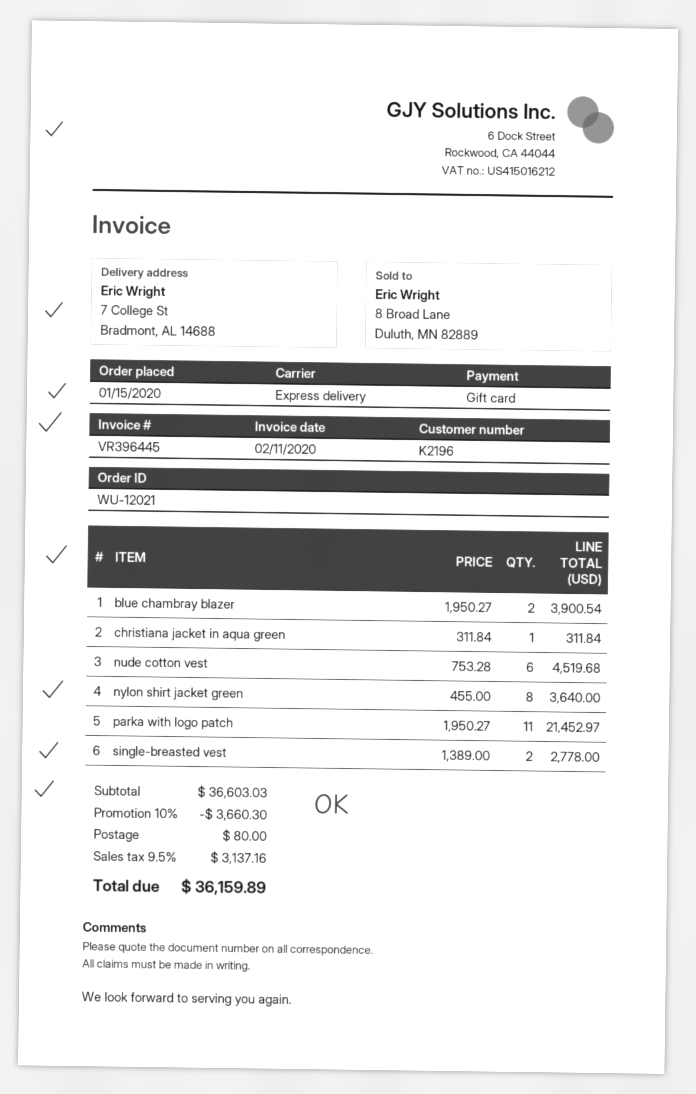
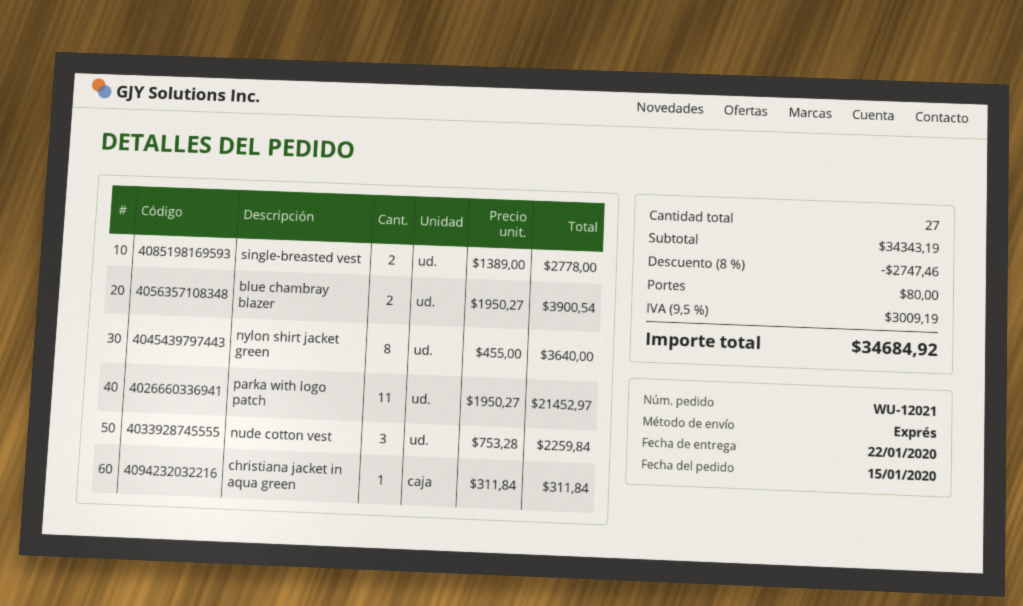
nude cotton vest: 6 x 753.28 = 4519.68 -> 3 x 753.28 = 2259.84
subtotal: 36603.03 -> 34343.19
discount: 10% = 3660.30 -> 8% = 2747.46
tax: 9.5% = 3137.16 -> 9.5% = 3009.19
total: 36159.89 -> 34684.92

